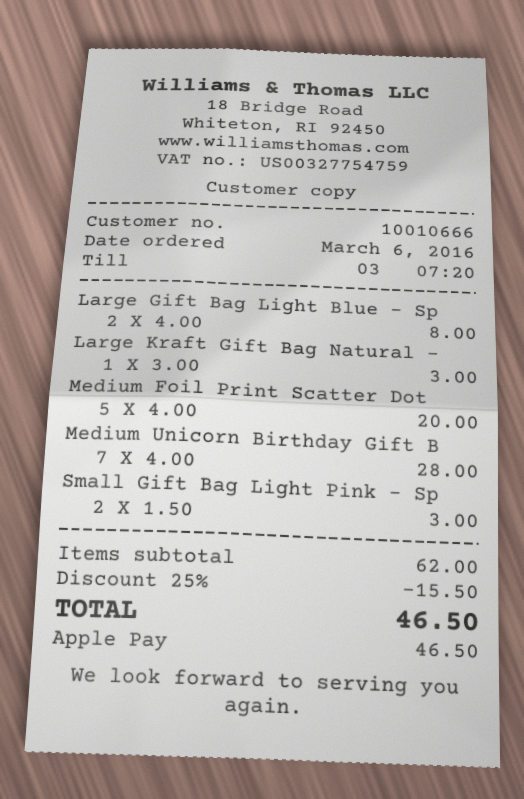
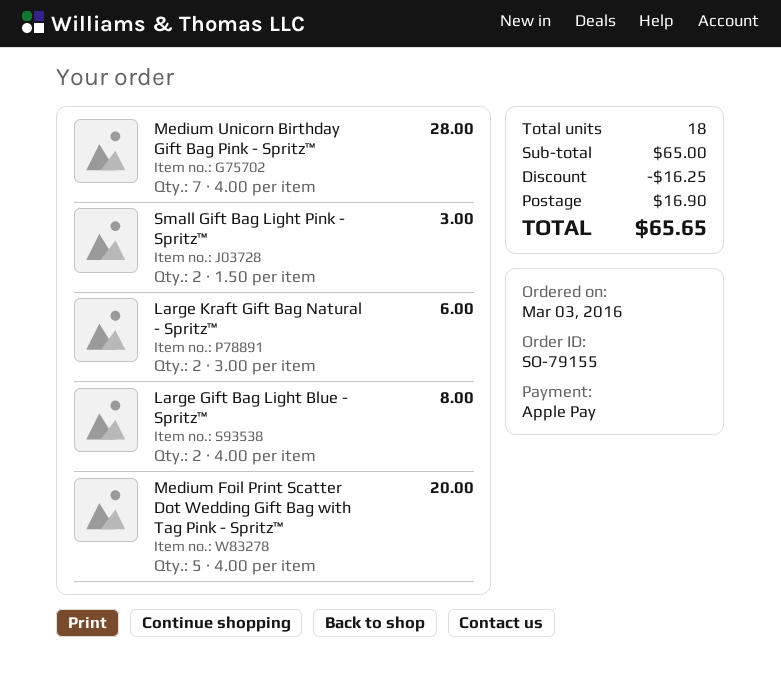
order date: 2016-03-06 -> 2016-03-03
Large Kraft Gift Bag Natural -: 1 x 3.00 = 3.00 -> 2 x 3.00 = 6.00
subtotal: 62.00 -> 65.00
discount: 15.50 -> 16.25
shipping: none -> 16.90
total: 46.50 -> 65.65

